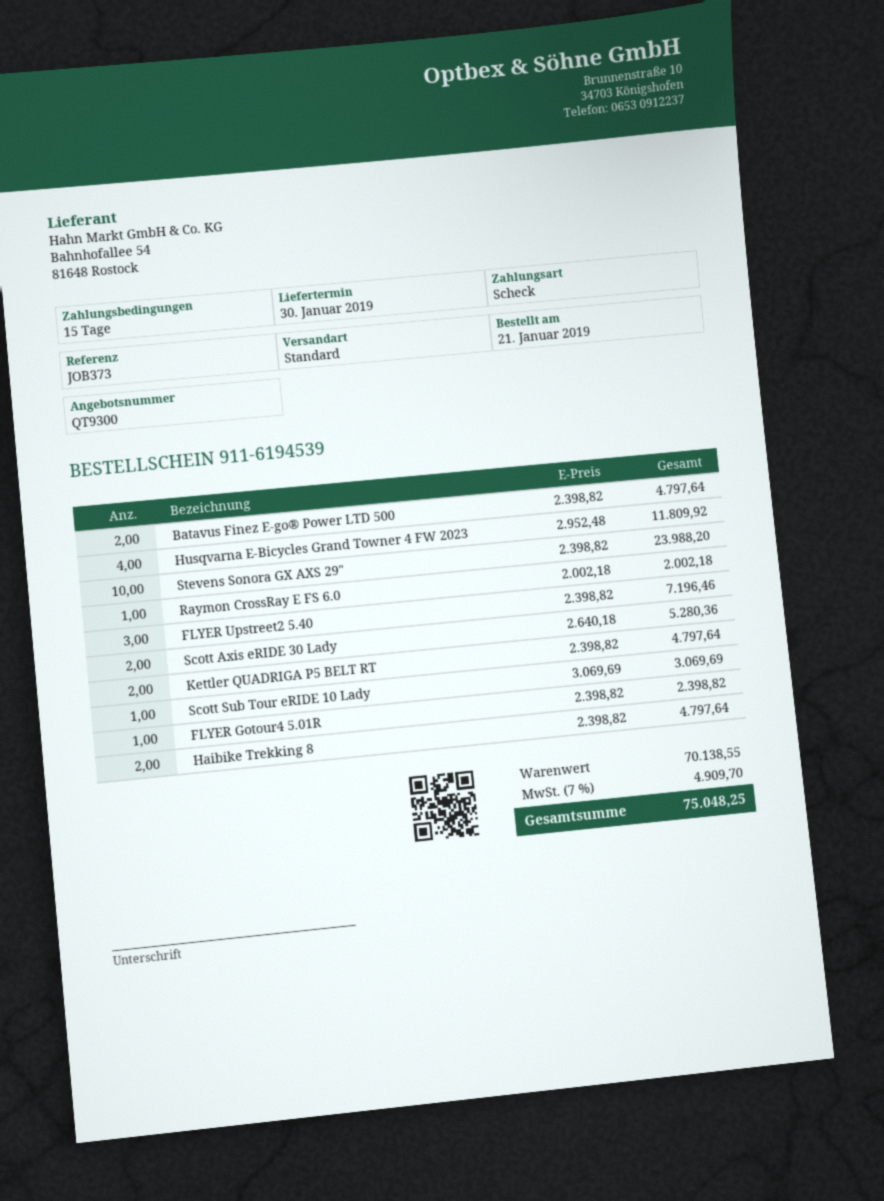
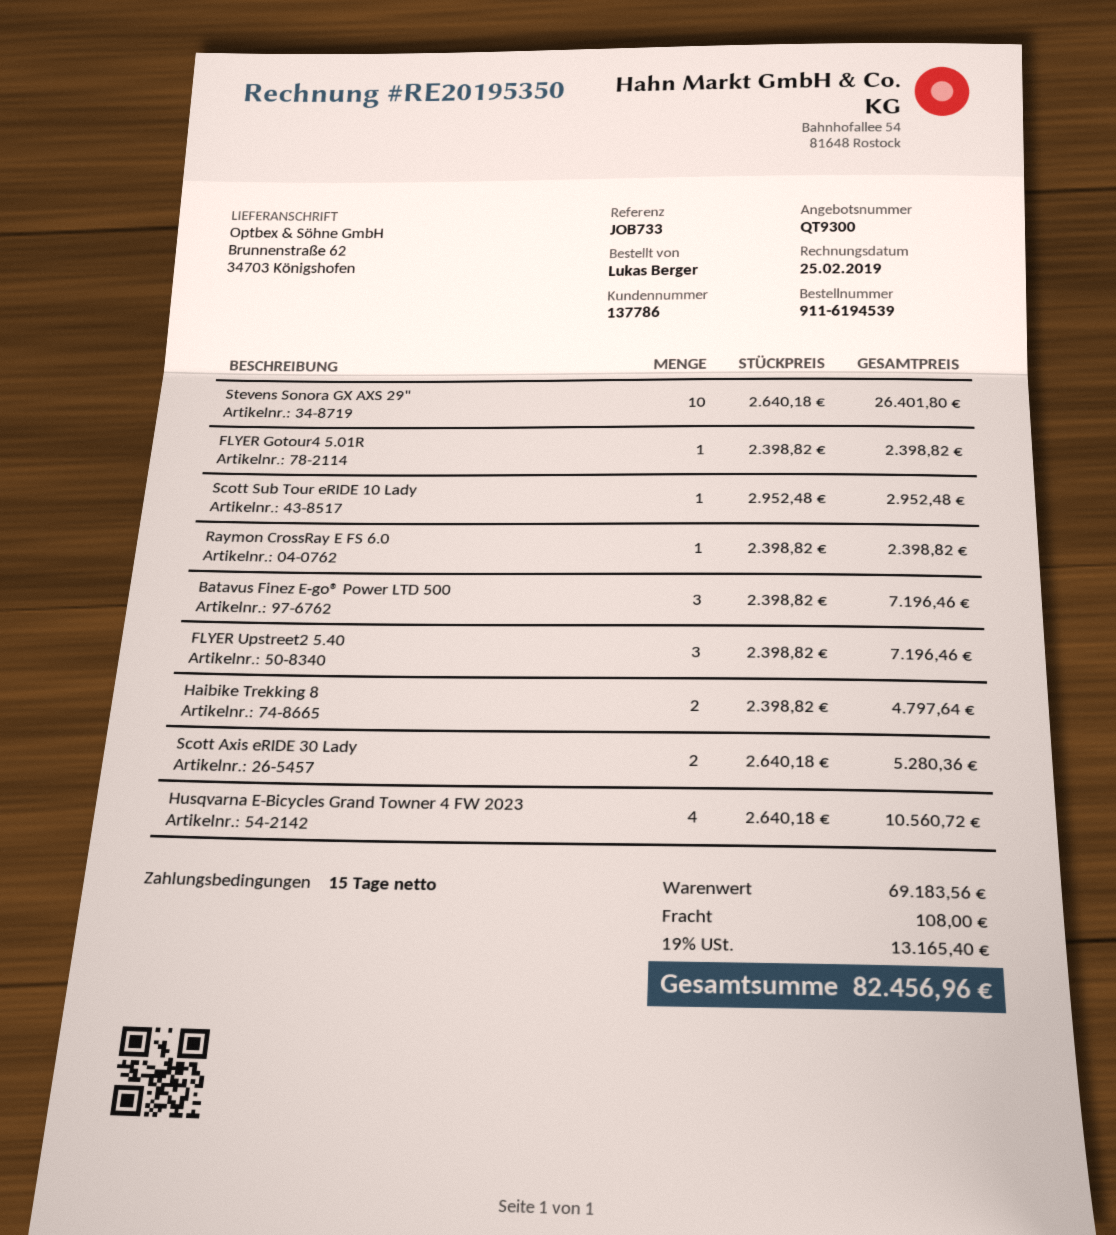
reference: JOB373 -> JOB733
Batavus Finez E-go® Power LTD 500: 2 x 2398.82 = 4797.64 -> 3 x 2398.82 = 7196.46
Husqvarna E-Bicycles Grand Towner 4 FW 2023: 4 x 2952.48 = 11809.92 -> 4 x 2640.18 = 10560.72
Stevens Sonora GX AXS 29": 10 x 2398.82 = 23988.20 -> 10 x 2640.18 = 26401.80
Raymon CrossRay E FS 6.0: 1 x 2002.18 = 2002.18 -> 1 x 2398.82 = 2398.82
Kettler QUADRIGA P5 BELT RT: 2 x 2398.82 = 4797.64 -> none
Scott Sub Tour eRIDE 10 Lady: 1 x 3069.69 = 3069.69 -> 1 x 2952.48 = 2952.48
subtotal: 70138.55 -> 69183.56
shipping: none -> 108.00
tax: 7% = 4909.70 -> 19% = 13165.40
total: 75048.25 -> 82456.96

